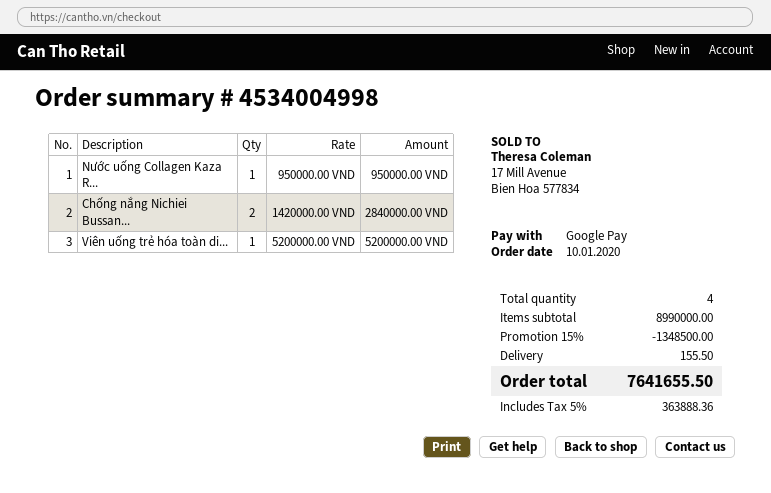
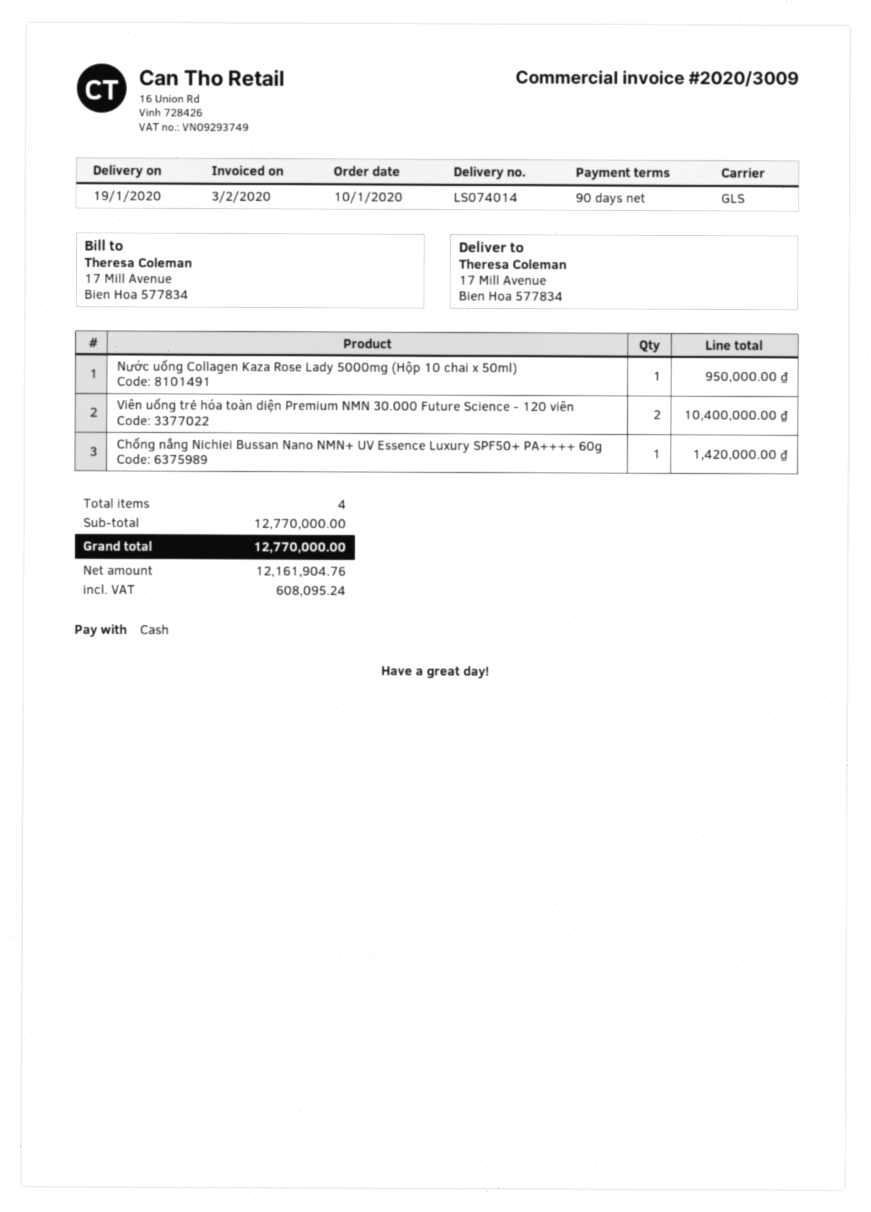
payment method: Google Pay -> cash
Chống nắng Nichiei Bussan...: 2 for 2840000.00 -> 1 for 1420000.00
Viên uống trẻ hóa toàn di...: 1 for 5200000.00 -> 2 for 10400000.00
subtotal: 8990000.00 -> 12770000.00
discount: 15% = 1348500.00 -> none
shipping: 155.50 -> none
tax: 363888.36 -> 608095.24
total: 7641655.50 -> 12770000.00

